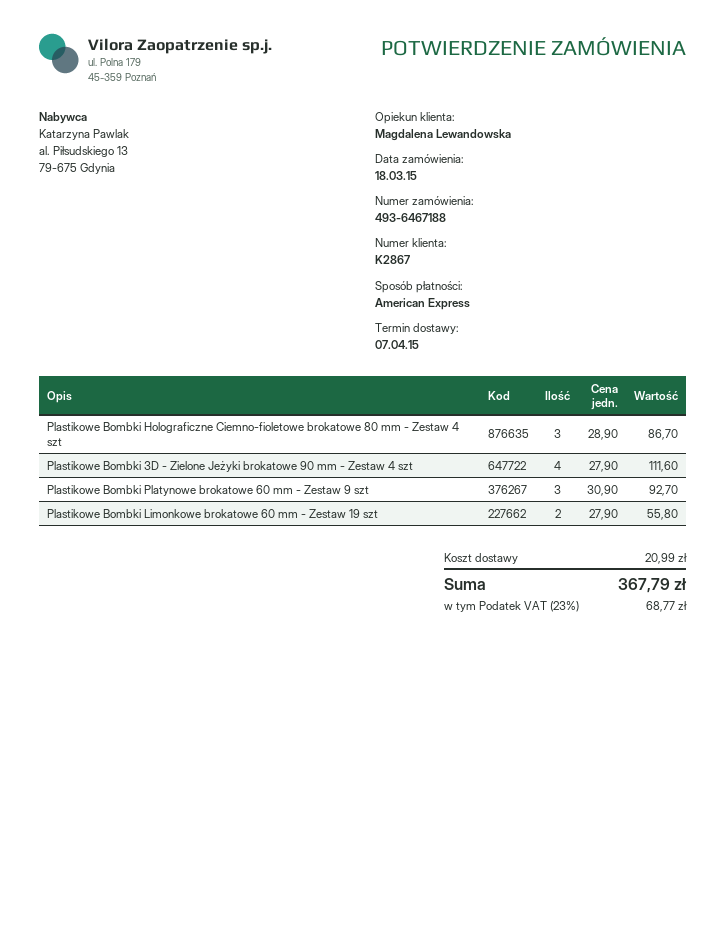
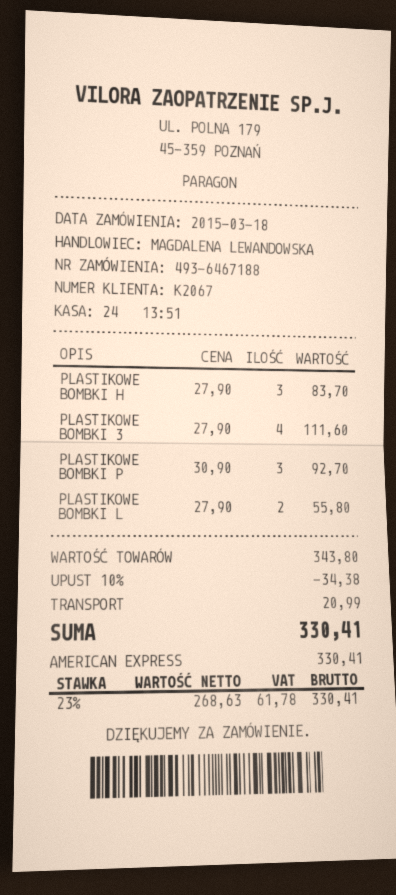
customer number: K2867 -> K2067
Plastikowe Bombki Holograficzne Ciemno-fioletowe brokatowe 80 mm - Zestaw 4 szt: 3 x 28.90 = 86.70 -> 3 x 27.90 = 83.70
discount: none -> 10% = 34.38
tax: 23% = 68.77 -> 23% = 61.78
total: 367.79 -> 330.41

